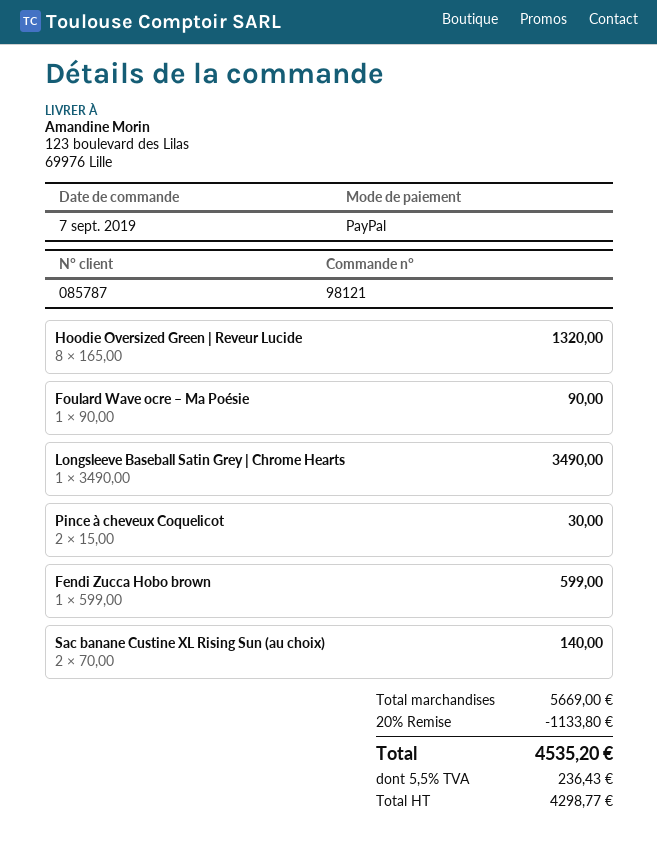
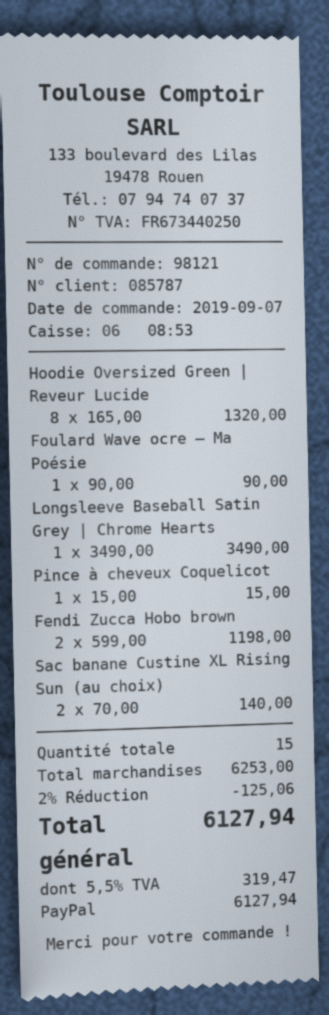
Pince à cheveux Coquelicot: 2 x 15.00 = 30.00 -> 1 x 15.00 = 15.00
Fendi Zucca Hobo brown: 1 x 599.00 = 599.00 -> 2 x 599.00 = 1198.00
subtotal: 5669.00 -> 6253.00
discount: 20% = 1133.80 -> 2% = 125.06
tax: 5.5% = 236.43 -> 5.5% = 319.47
total: 4535.20 -> 6127.94

